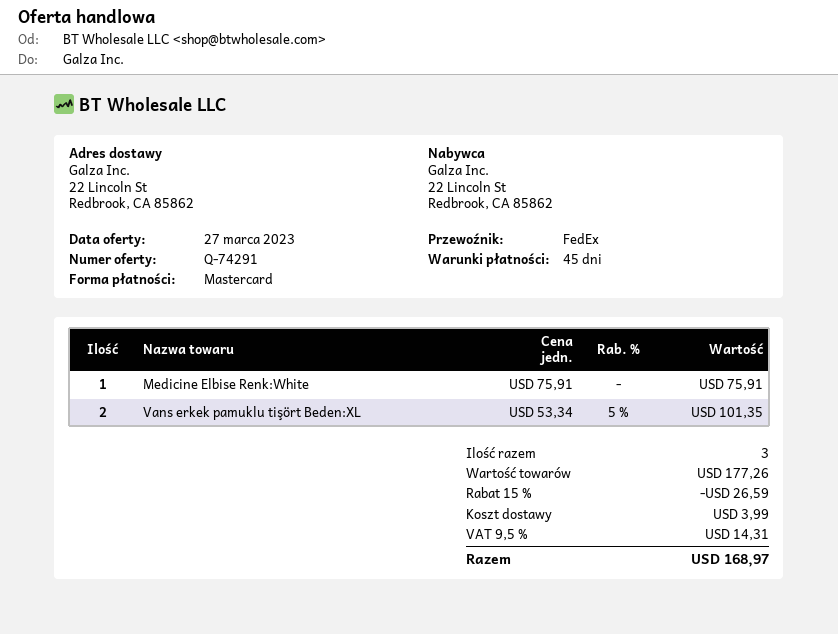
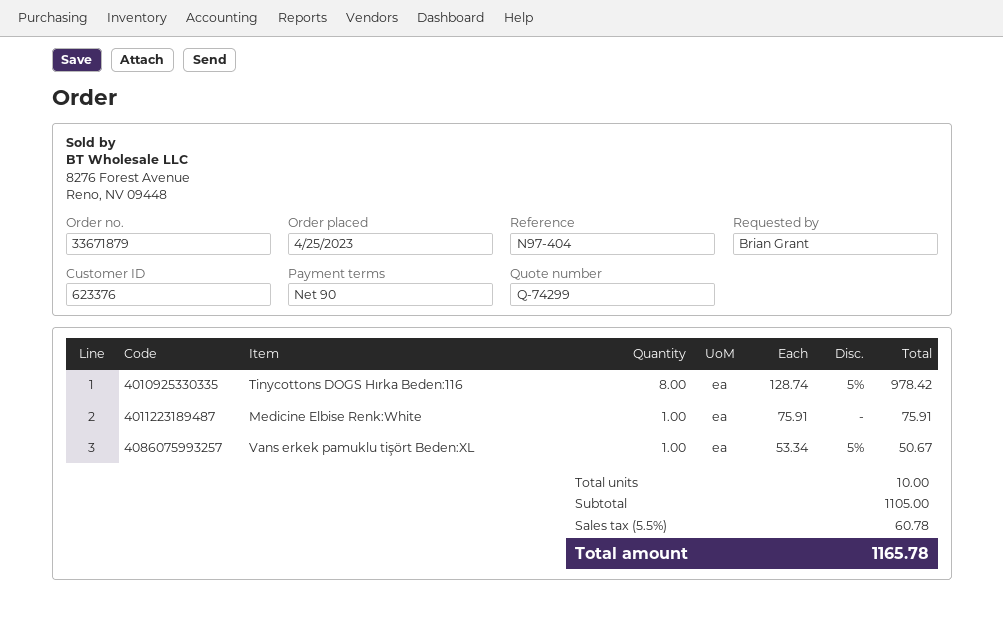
quote number: Q-74291 -> Q-74299
payment terms: 45 days -> 90 days
Vans erkek pamuklu tişört Beden:XL: 2 x 53.34 - 5% = 101.35 -> 1 x 53.34 - 5% = 50.67
Tinycottons DOGS Hırka Beden:116: none -> 8 x 128.74 - 5% = 978.42
total quantity: 3 -> 10
subtotal: 177.26 -> 1105.00
discount: 15% = 26.59 -> none
shipping: 3.99 -> none
tax: 9.5% = 14.31 -> 5.5% = 60.78
total: 168.97 -> 1165.78

